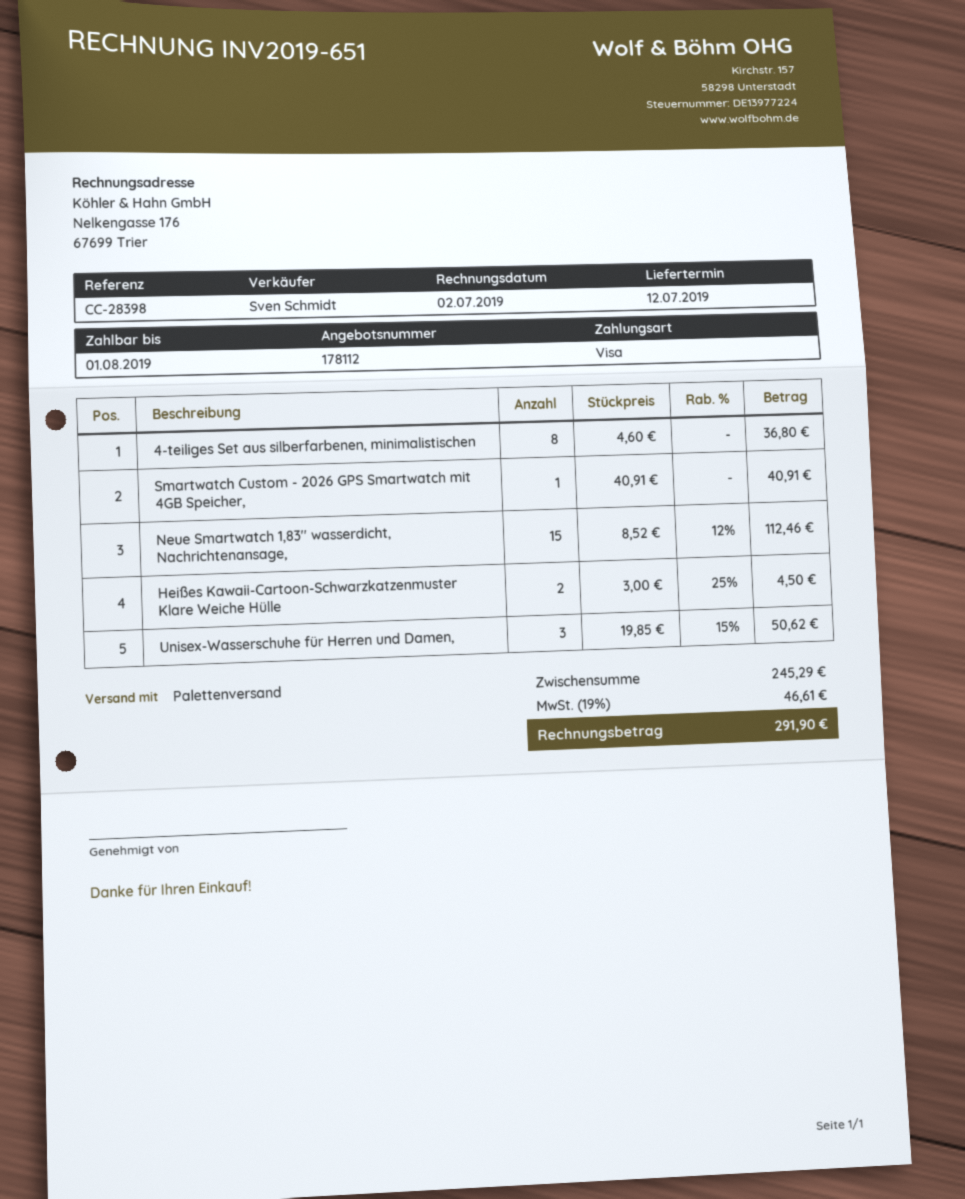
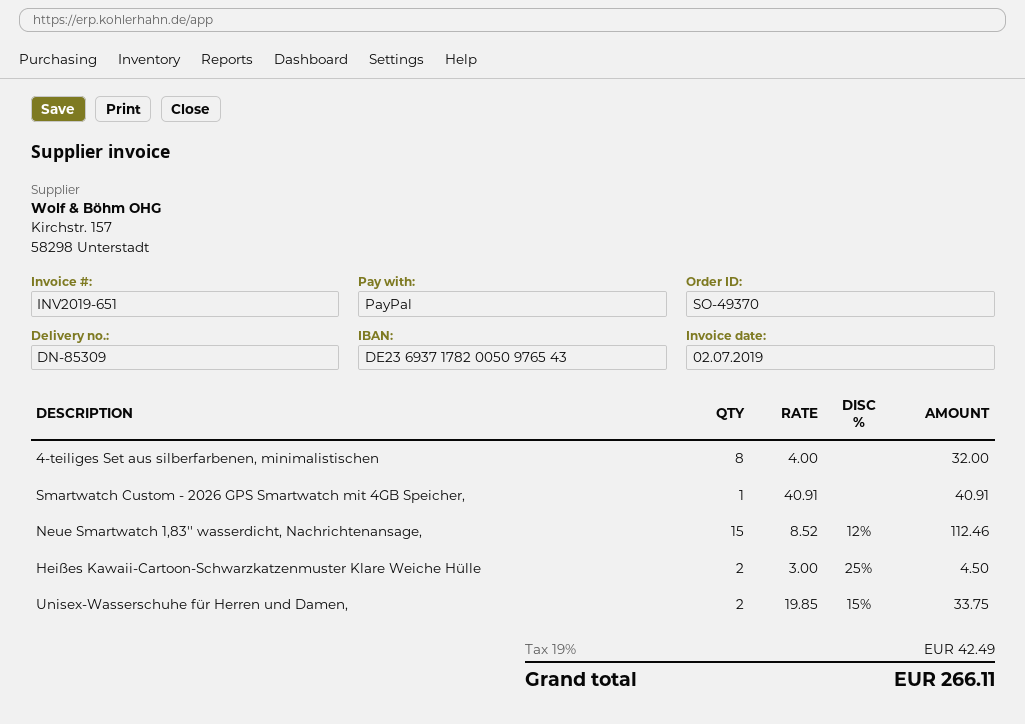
payment method: Visa -> PayPal
4-teiliges Set aus silberfarbenen, minimalistischen: 8 x 4.60 = 36.80 -> 8 x 4.00 = 32.00
Unisex-Wasserschuhe für Herren und Damen,: 3 x 19.85 - 15% = 50.62 -> 2 x 19.85 - 15% = 33.75
tax: 19% = 46.61 -> 19% = 42.49
total: 291.90 -> 266.11

